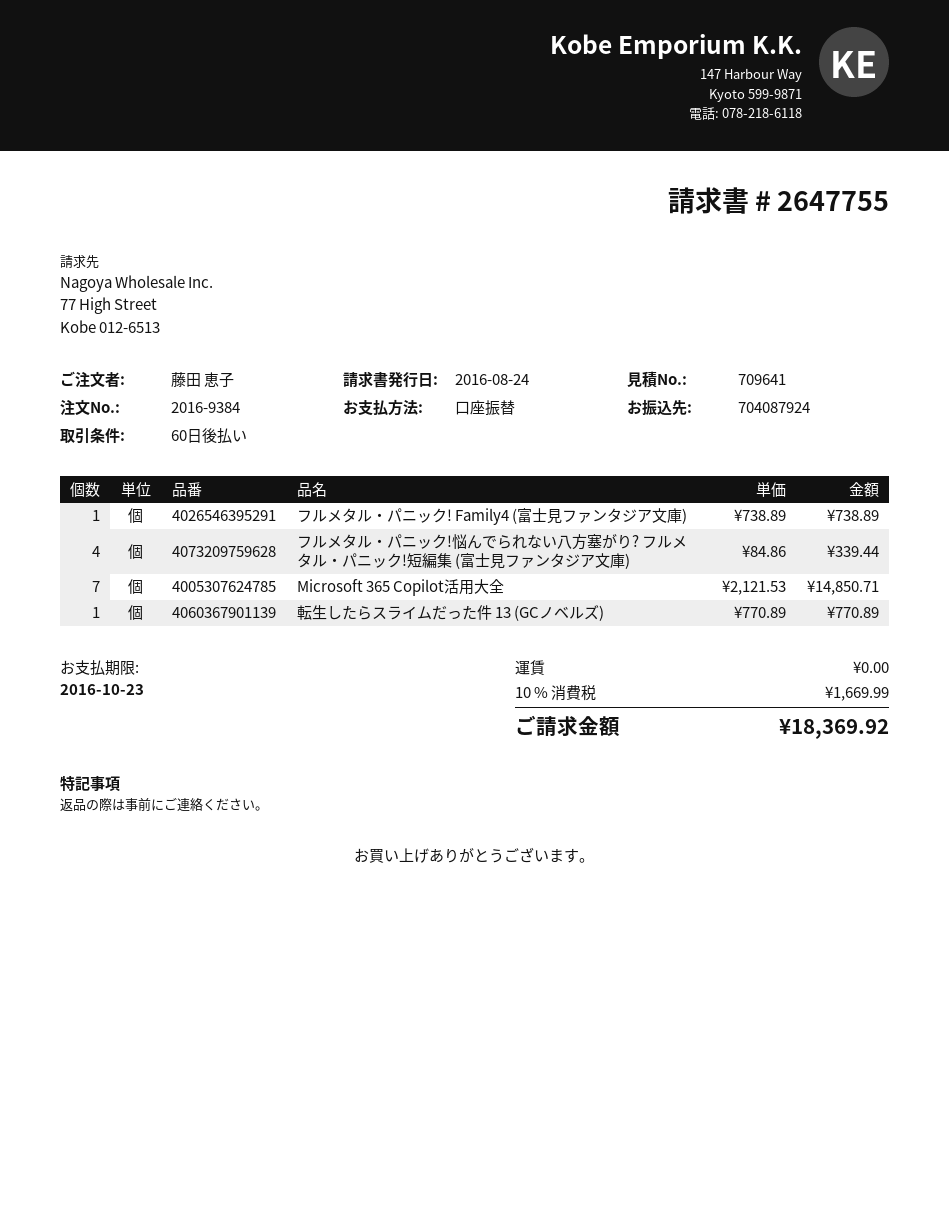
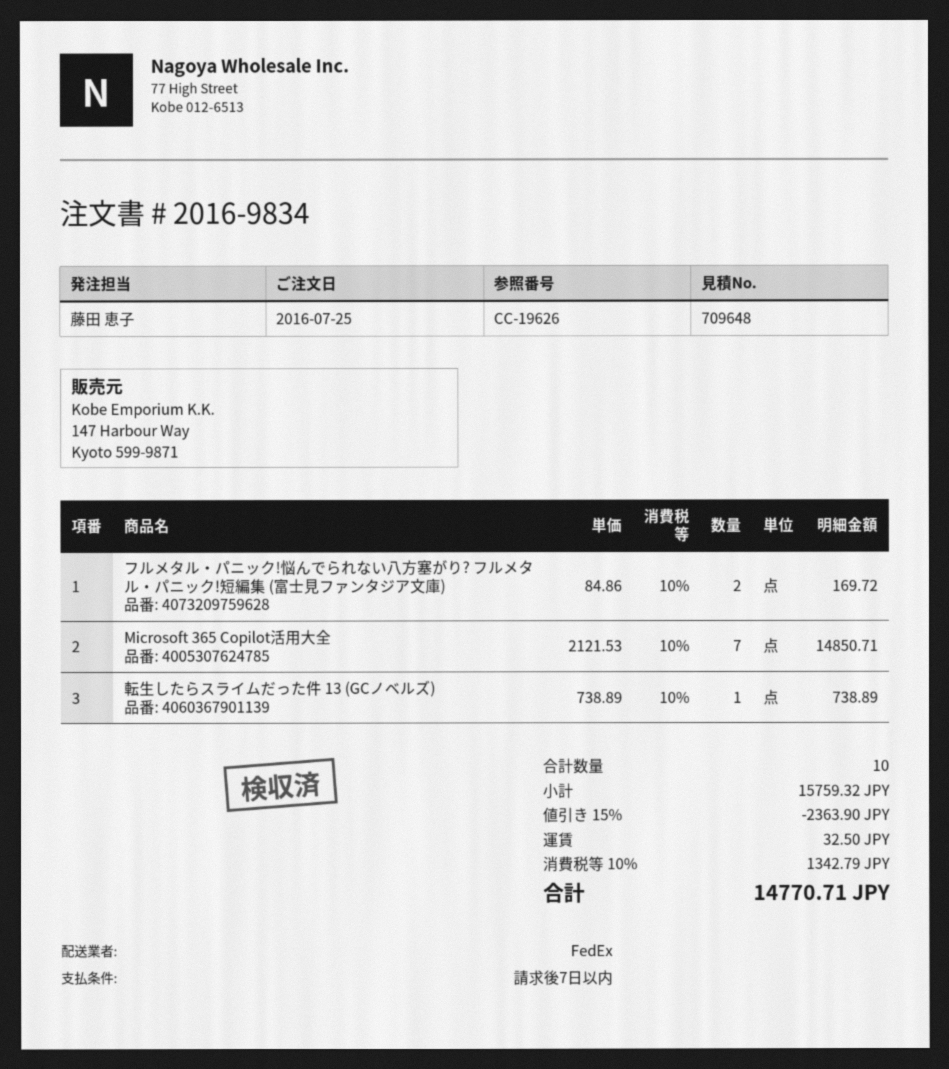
quote number: 709641 -> 709648
order number: 2016-9384 -> 2016-9834
payment terms: 60 days -> 7 days
フルメタル・パニック! Family4 (富士見ファンタジア文庫): 1 x 738.89 = 738.89 -> none
フルメタル・パニック!悩んでられない八方塞がり? フルメタル・パニック!短編集 (富士見ファンタジア文庫): 4 x 84.86 = 339.44 -> 2 x 84.86 = 169.72
転生したらスライムだった件 13 (GCノベルズ): 1 x 770.89 = 770.89 -> 1 x 738.89 = 738.89
discount: none -> 15% = 2363.90
shipping: 0.00 -> 32.50
tax: 10% = 1669.99 -> 10% = 1342.79
total: 18369.92 -> 14770.71

